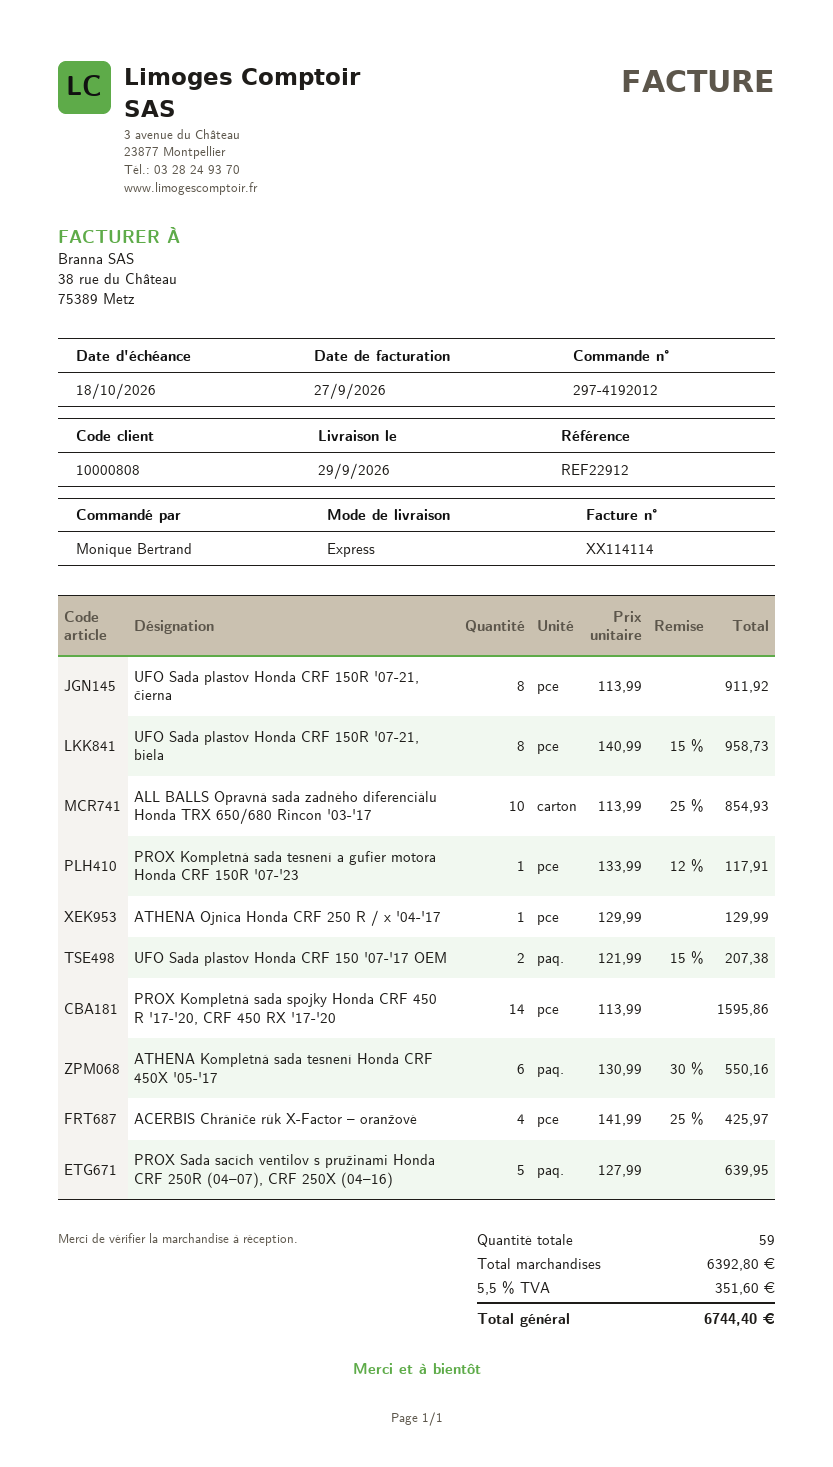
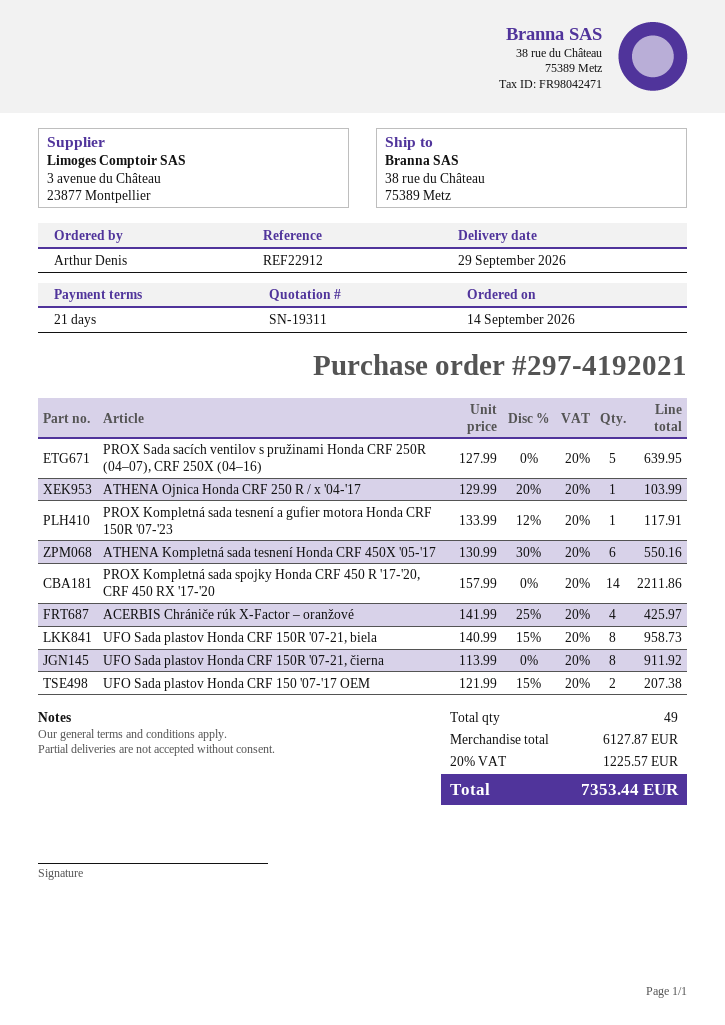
order number: 297-4192012 -> 297-4192021
ordered by: Monique Bertrand -> Arthur Denis
ALL BALLS Opravná sada zadného diferenciálu Honda TRX 650/680 Rincon '03-'17: 10 x 113.99 - 25% = 854.93 -> none
ATHENA Ojnica Honda CRF 250 R / x '04-'17: 1 x 129.99 = 129.99 -> 1 x 129.99 - 20% = 103.99
PROX Kompletná sada spojky Honda CRF 450 R '17-'20, CRF 450 RX '17-'20: 14 x 113.99 = 1595.86 -> 14 x 157.99 = 2211.86
total quantity: 59 -> 49
subtotal: 6392.80 -> 6127.87
tax: 5.5% = 351.60 -> 20% = 1225.57
total: 6744.40 -> 7353.44

